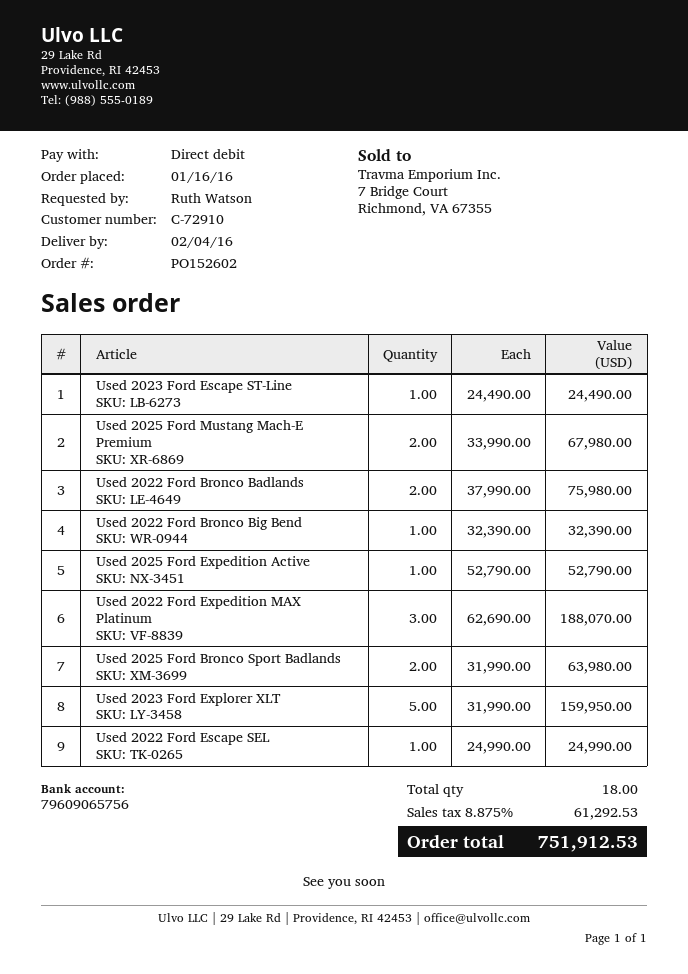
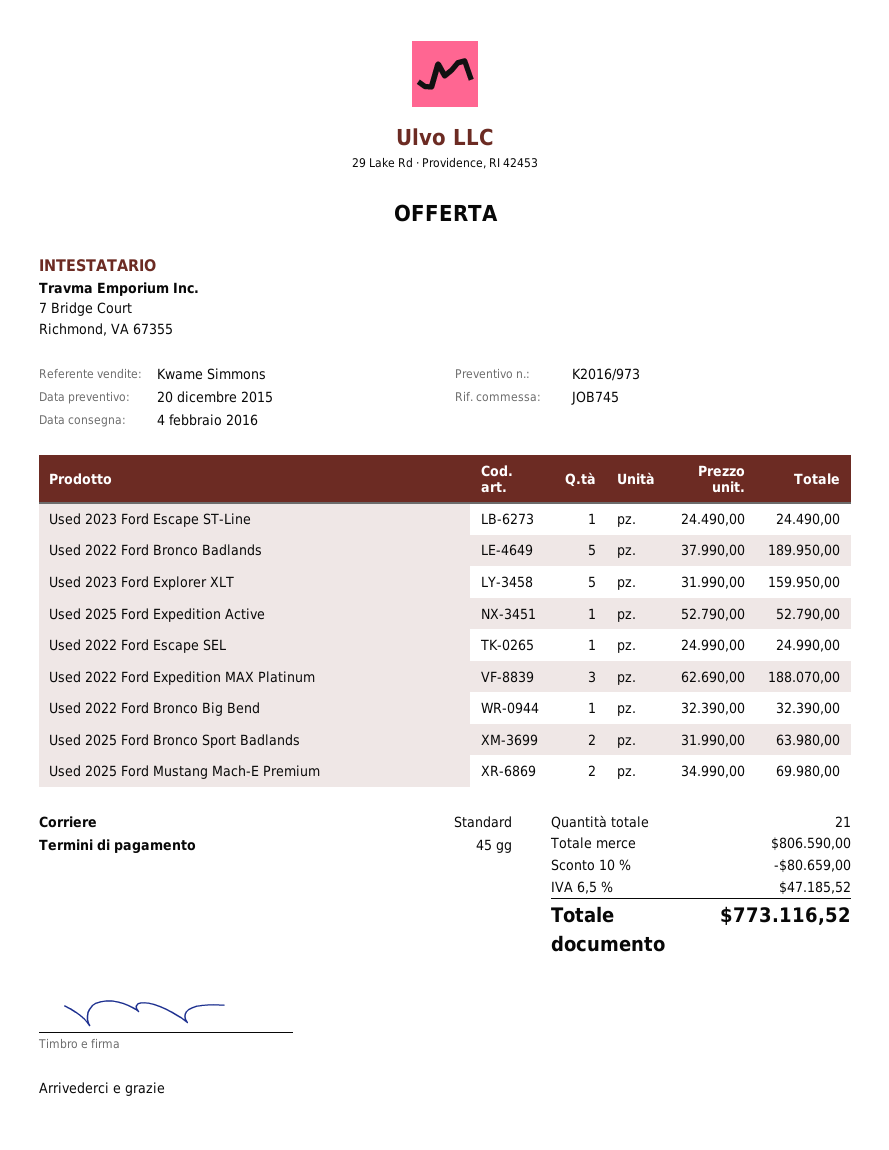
Used 2025 Ford Mustang Mach-E Premium: 2 x 33990.00 = 67980.00 -> 2 x 34990.00 = 69980.00
Used 2022 Ford Bronco Badlands: 2 x 37990.00 = 75980.00 -> 5 x 37990.00 = 189950.00
total quantity: 18 -> 21
discount: none -> 10% = 80659.00
tax: 8.875% = 61292.53 -> 6.5% = 47185.52
total: 751912.53 -> 773116.52

